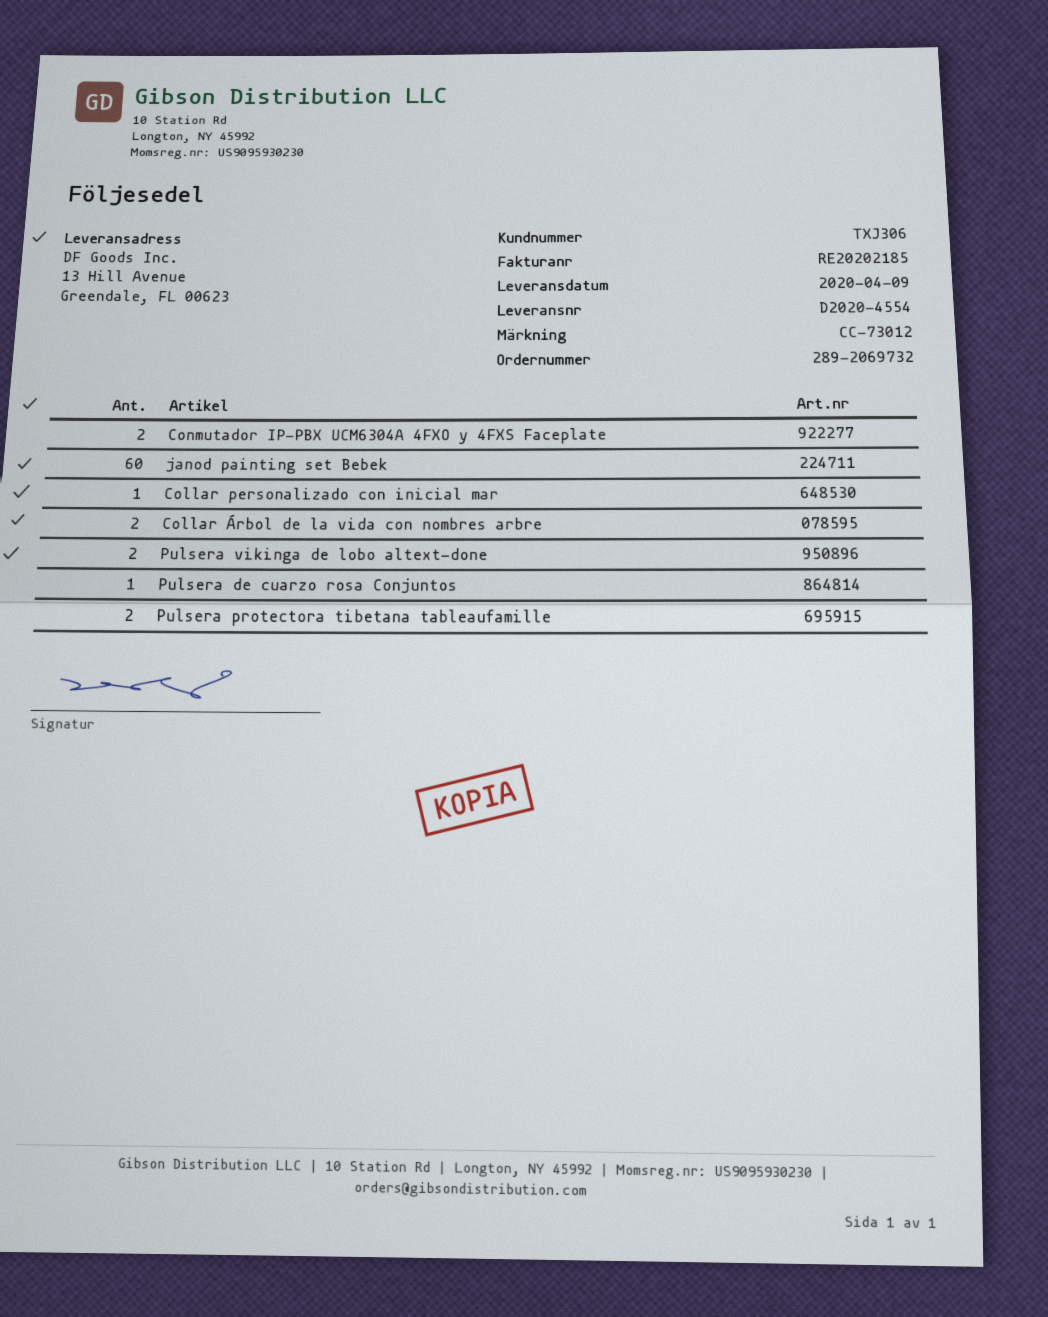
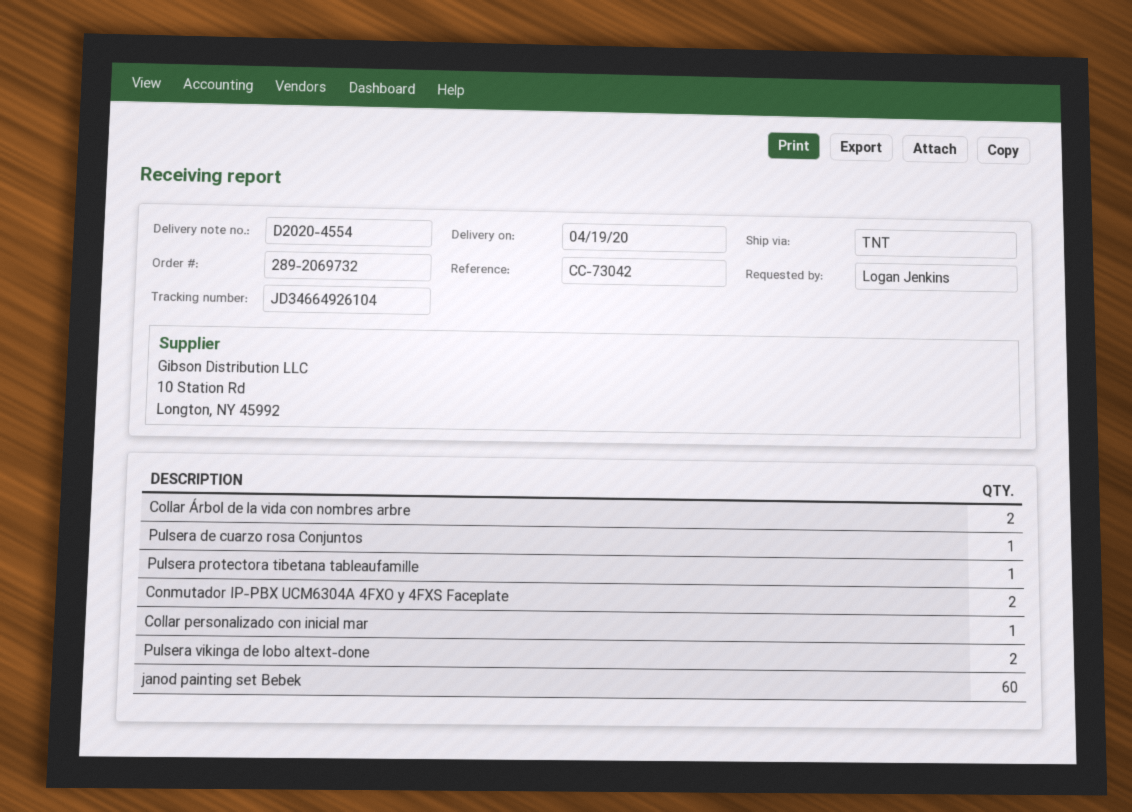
delivery date: 2020-04-09 -> 2020-04-19
reference: CC-73012 -> CC-73042
Pulsera protectora tibetana tableaufamille: 2 -> 1

